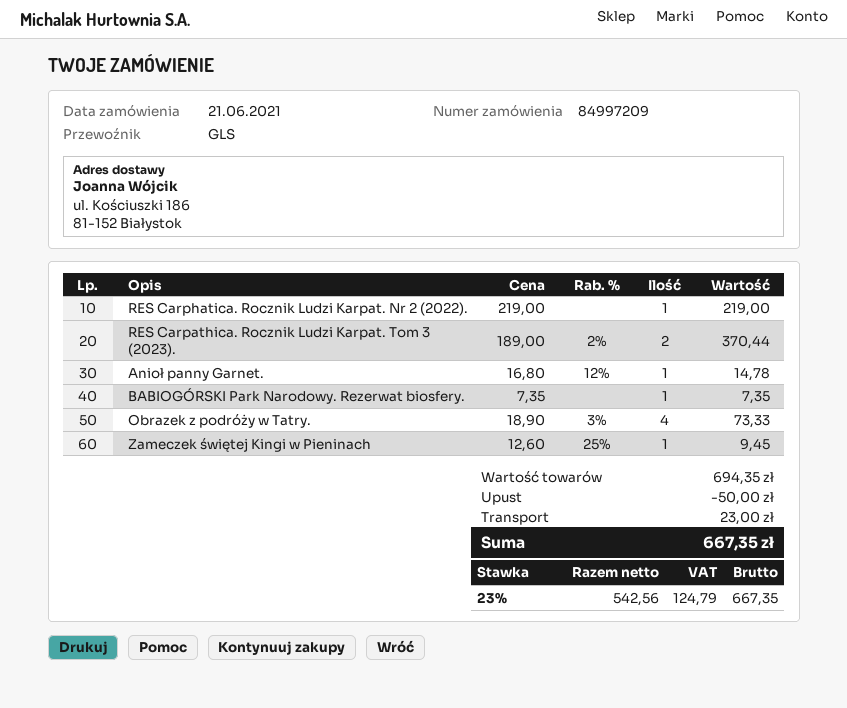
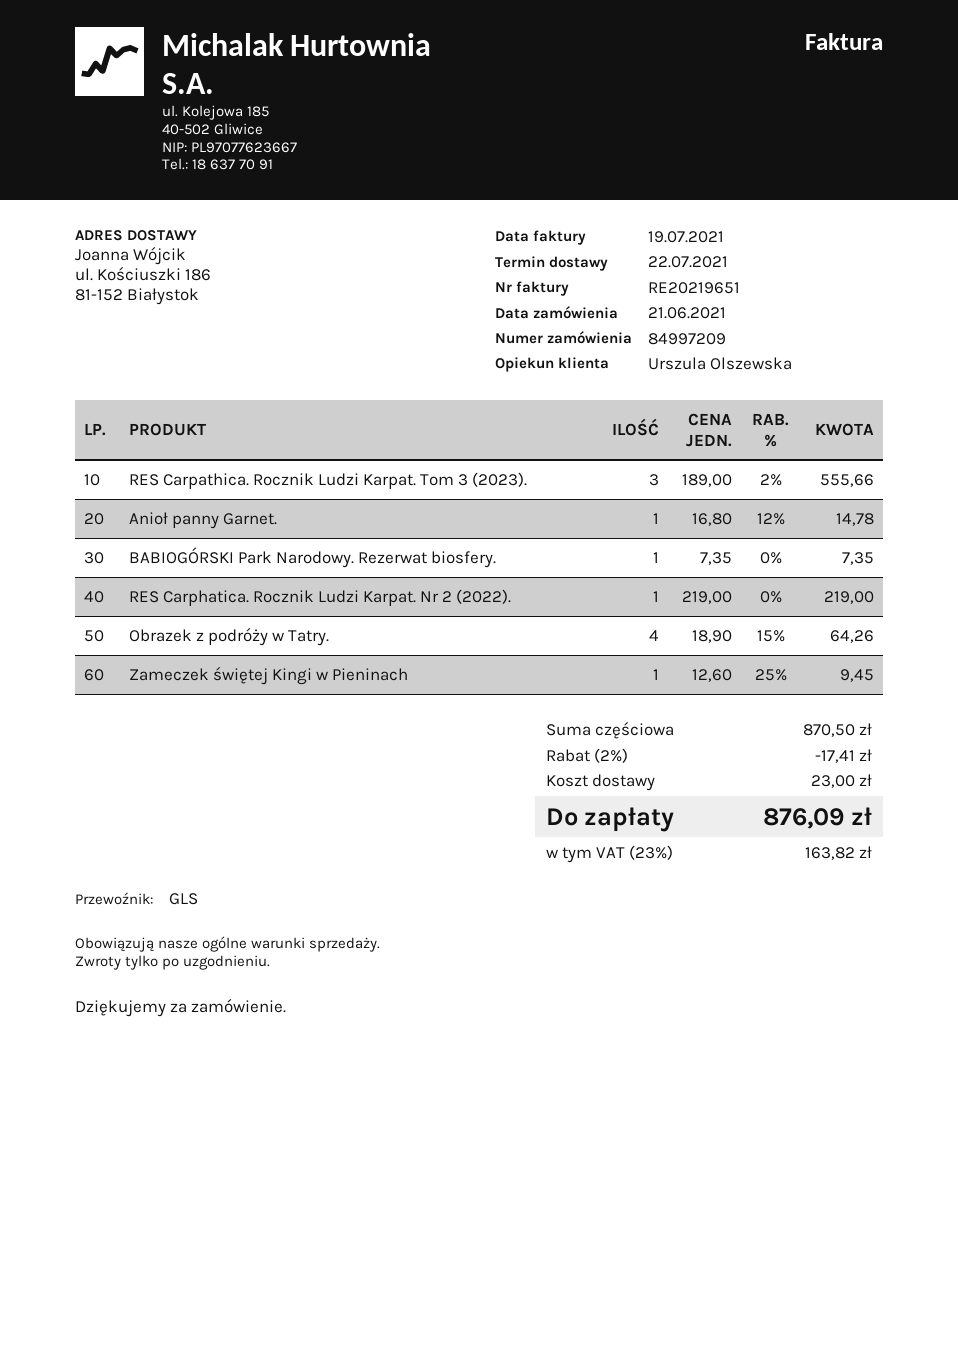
RES Carpathica. Rocznik Ludzi Karpat. Tom 3 (2023).: 2 x 189.00 - 2% = 370.44 -> 3 x 189.00 - 2% = 555.66
Obrazek z podróży w Tatry.: 4 x 18.90 - 3% = 73.33 -> 4 x 18.90 - 15% = 64.26
subtotal: 694.35 -> 870.50
discount: 50.00 -> 17.41
tax: 23% = 124.79 -> 23% = 163.82
total: 667.35 -> 876.09

